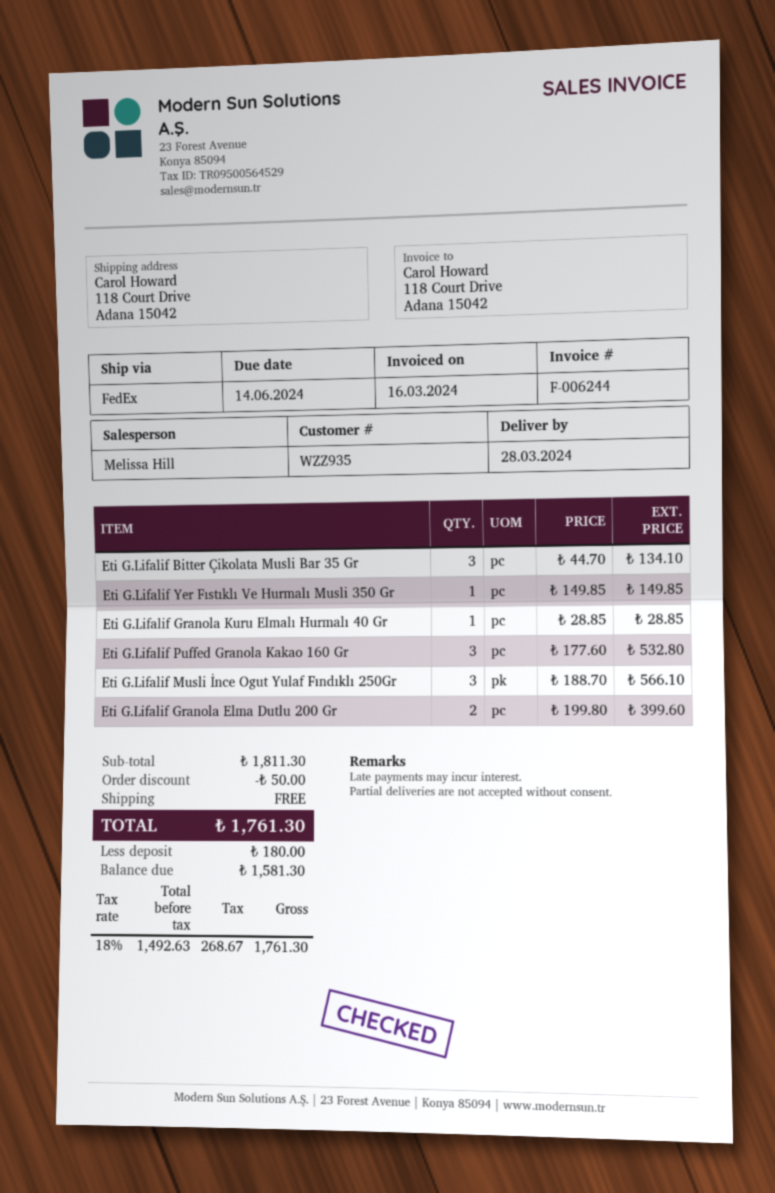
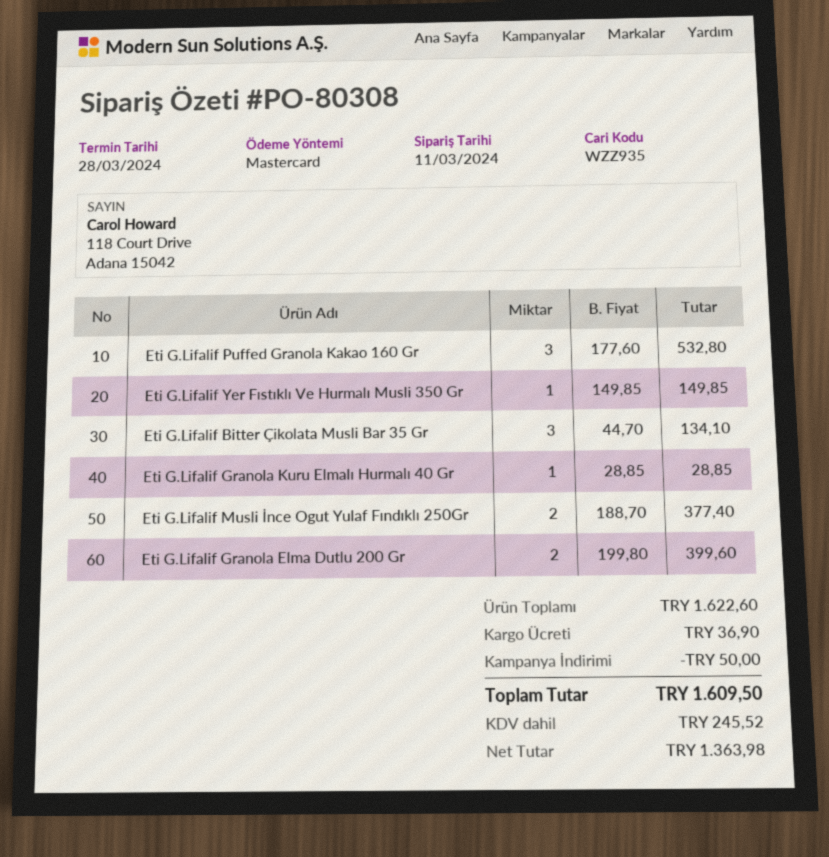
Eti G.Lifalif Musli İnce Ogut Yulaf Fındıklı 250Gr: 3 x 188.70 = 566.10 -> 2 x 188.70 = 377.40
subtotal: 1811.30 -> 1622.60
shipping: 0.00 -> 36.90
net: 1492.63 -> 1363.98
tax: 268.67 -> 245.52
total: 1761.30 -> 1609.50

